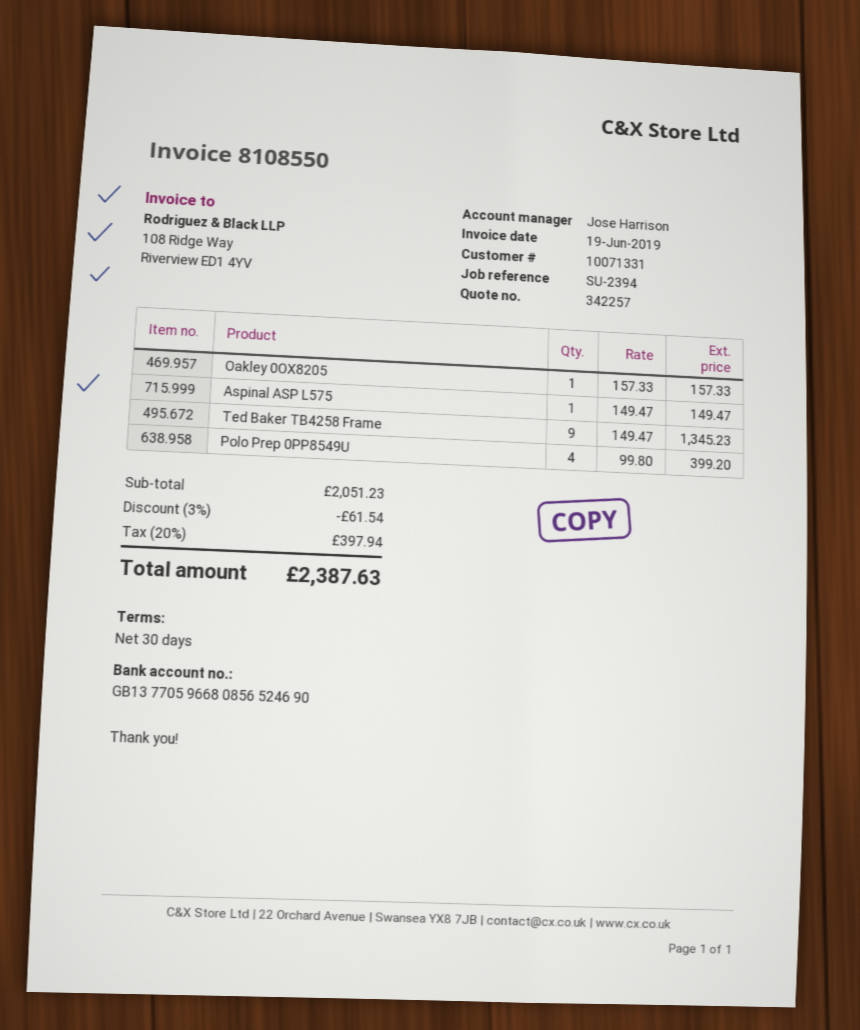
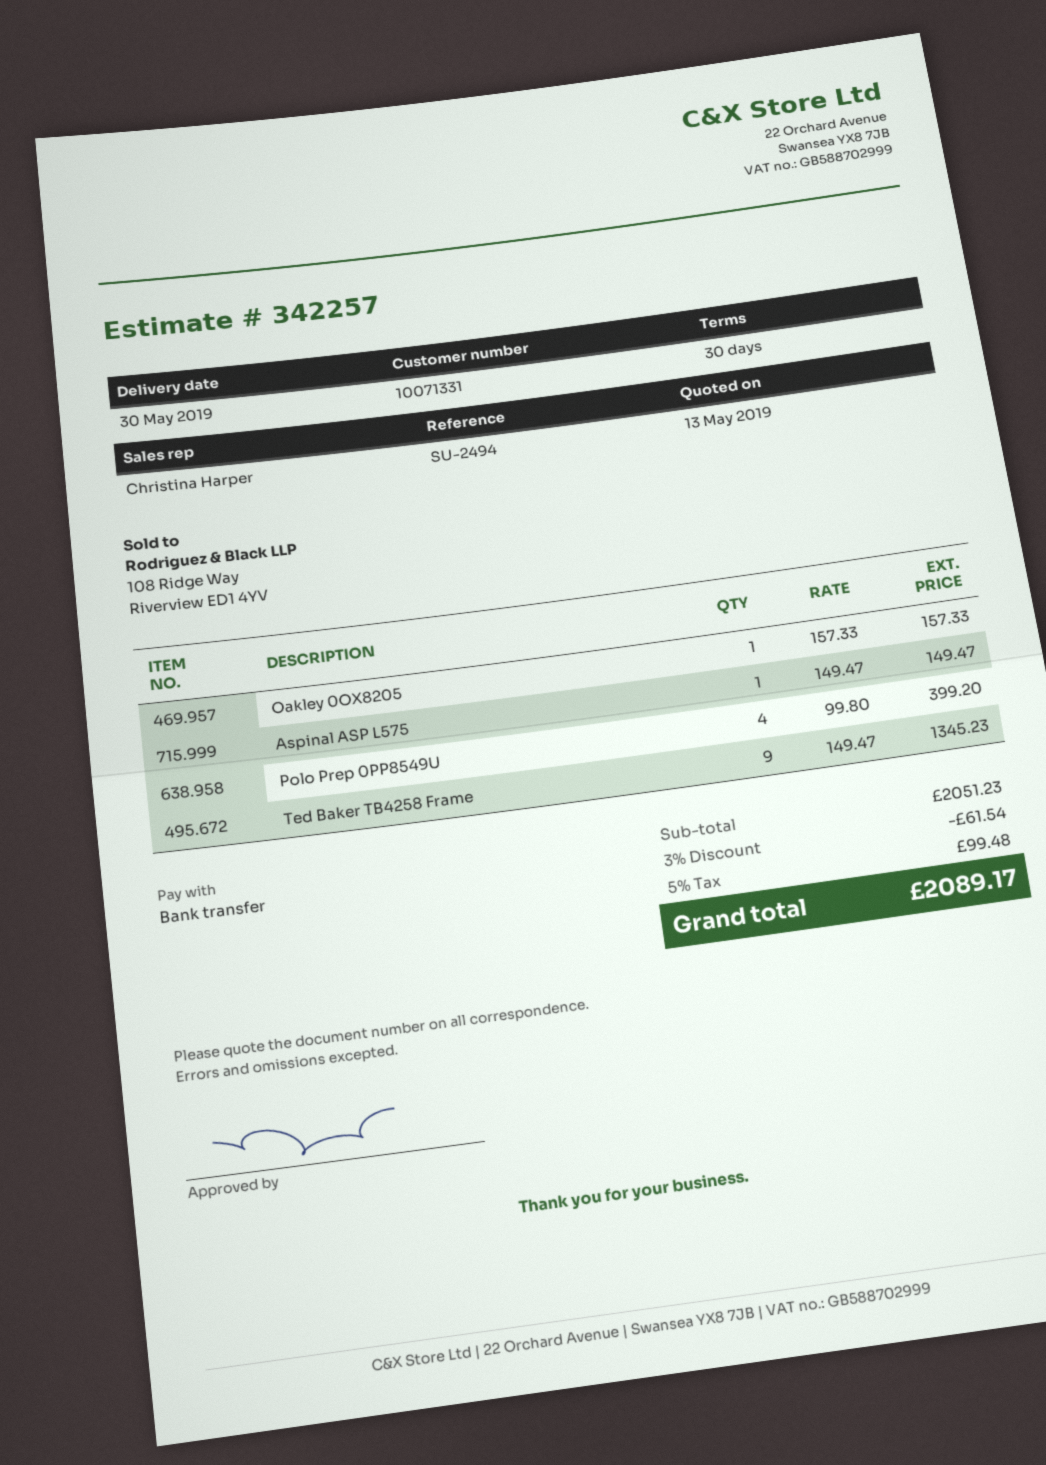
reference: SU-2394 -> SU-2494
sales rep: Jose Harrison -> Christina Harper
tax: 20% = 397.94 -> 5% = 99.48
total: 2387.63 -> 2089.17

